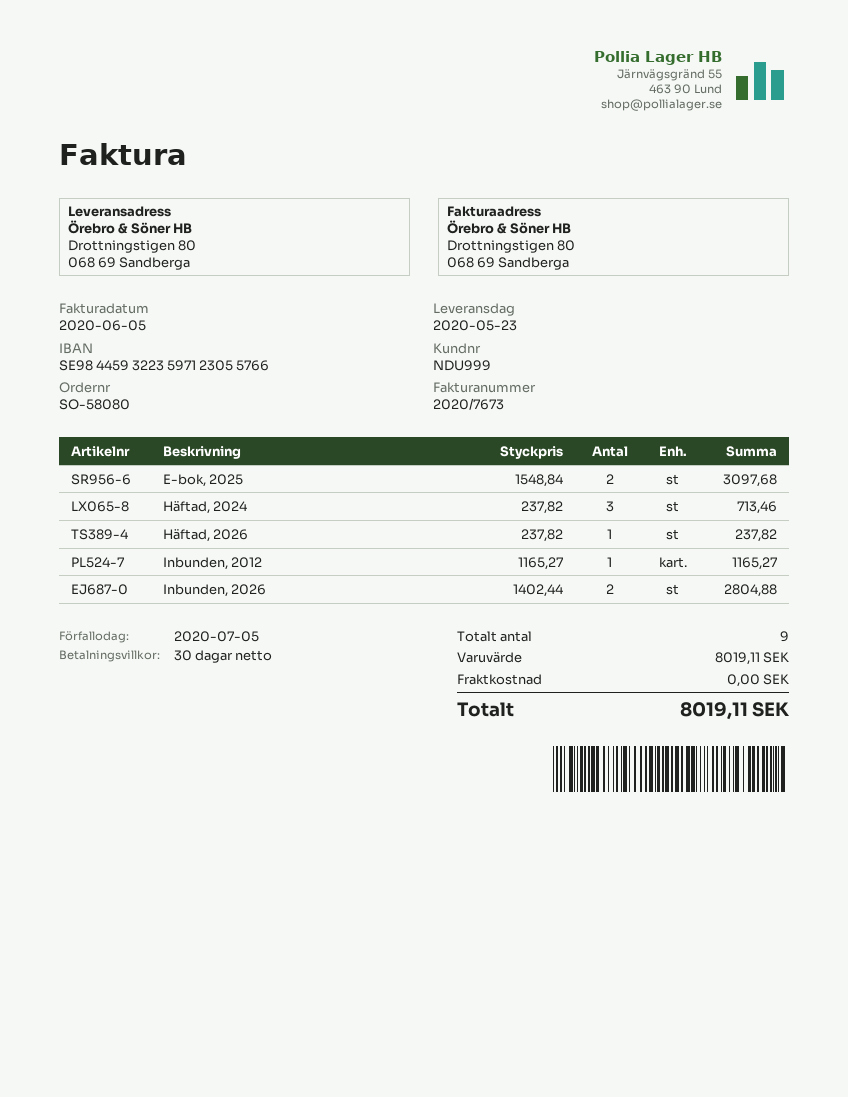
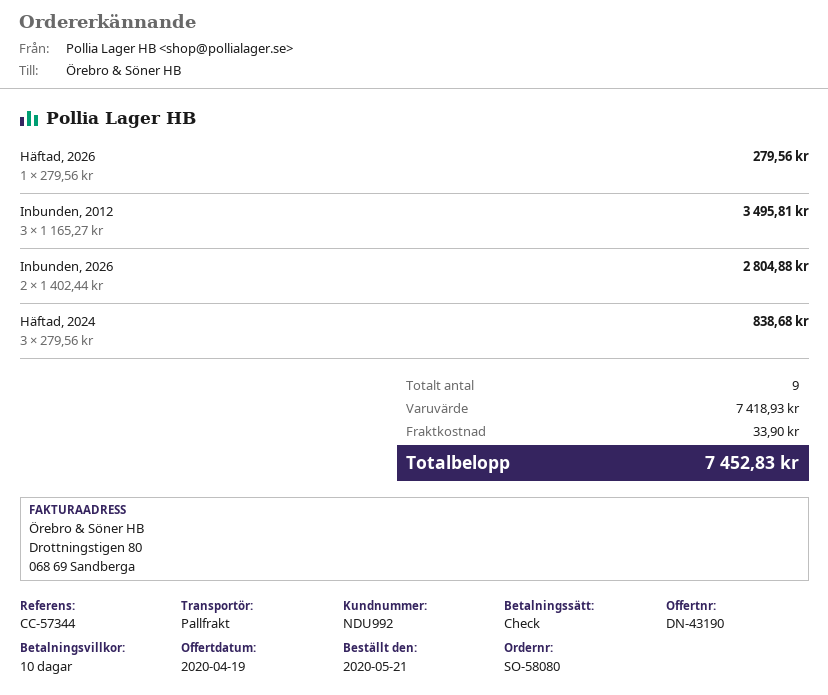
payment terms: 30 days -> 10 days
customer number: NDU999 -> NDU992
E-bok, 2025: 2 x 1548.84 = 3097.68 -> none
Häftad, 2024: 3 x 237.82 = 713.46 -> 3 x 279.56 = 838.68
Häftad, 2026: 1 x 237.82 = 237.82 -> 1 x 279.56 = 279.56
Inbunden, 2012: 1 x 1165.27 = 1165.27 -> 3 x 1165.27 = 3495.81
subtotal: 8019.11 -> 7418.93
shipping: 0.00 -> 33.90
total: 8019.11 -> 7452.83

